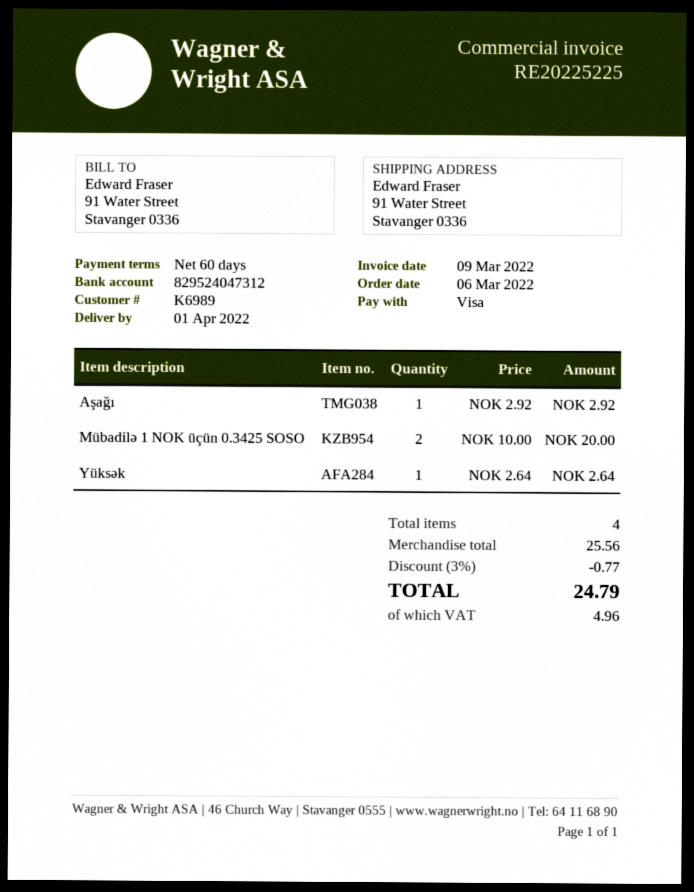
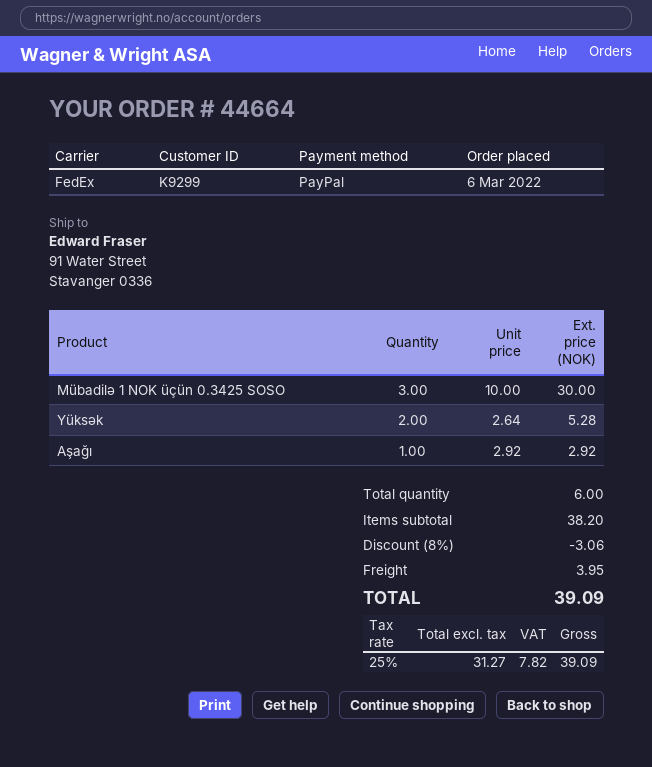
customer number: K6989 -> K9299
payment method: Visa -> PayPal
Mübadilə 1 NOK üçün 0.3425 SOSO: 2 x 10.00 = 20.00 -> 3 x 10.00 = 30.00
Yüksək: 1 x 2.64 = 2.64 -> 2 x 2.64 = 5.28
total quantity: 4 -> 6
subtotal: 25.56 -> 38.20
discount: 3% = 0.77 -> 8% = 3.06
shipping: none -> 3.95
tax: 4.96 -> 7.82
total: 24.79 -> 39.09

